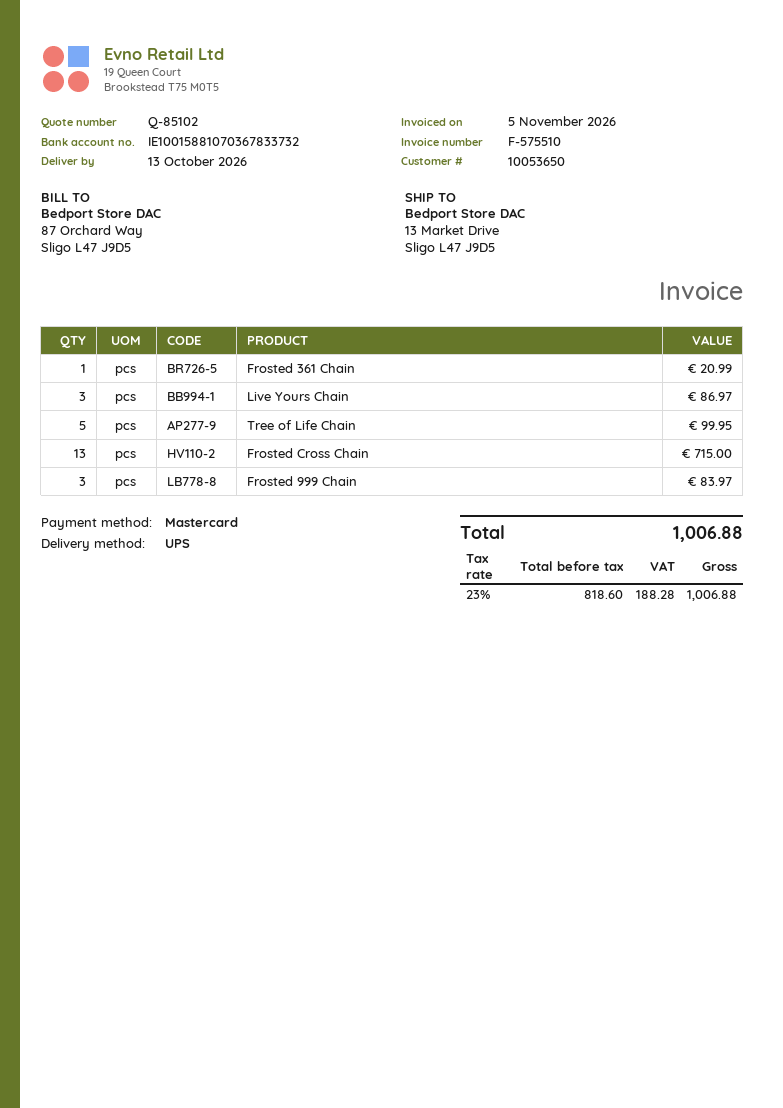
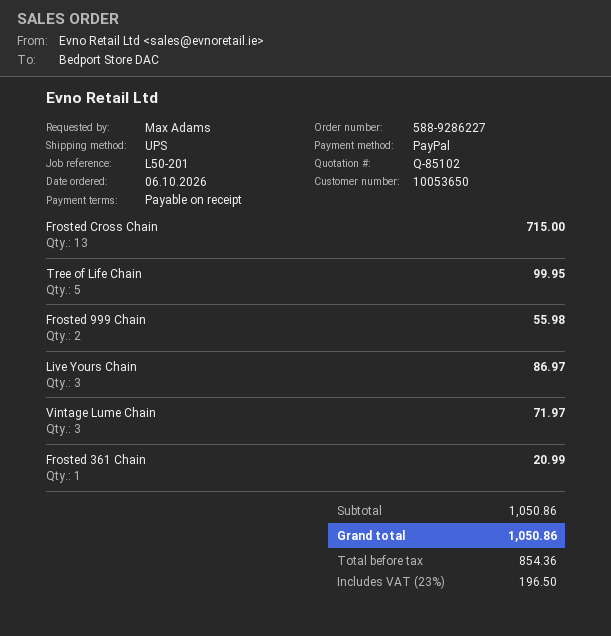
payment method: Mastercard -> PayPal
Frosted 999 Chain: 3 for 83.97 -> 2 for 55.98
Vintage Lume Chain: none -> 3 for 71.97
net: 818.60 -> 854.36
tax: 23% = 188.28 -> 23% = 196.50
total: 1006.88 -> 1050.86

